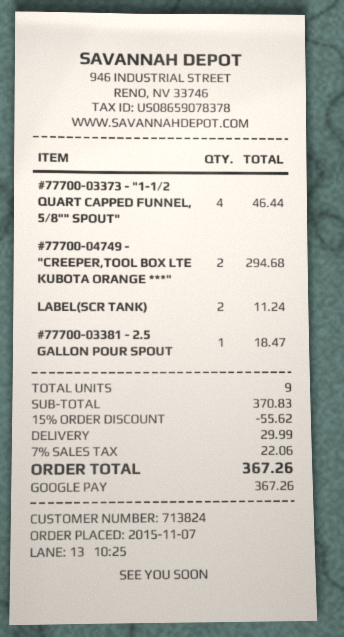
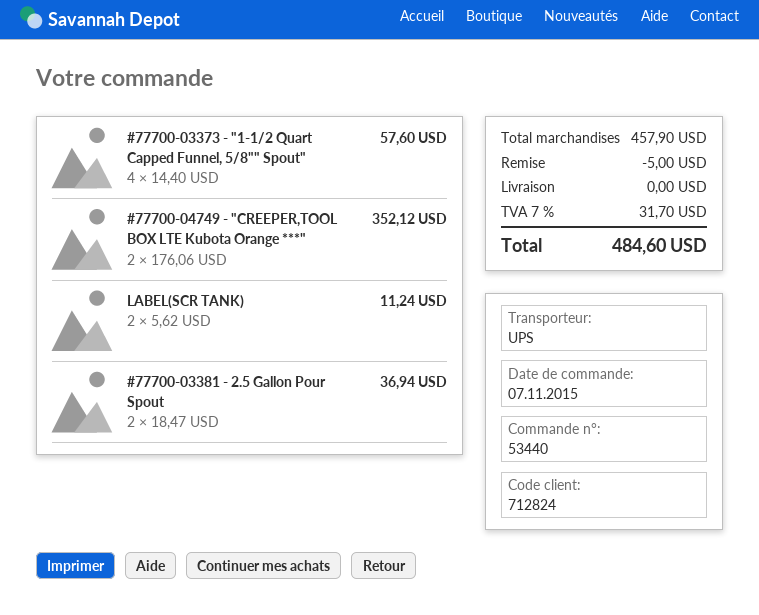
customer number: 713824 -> 712824
#77700-03373 - "1-1/2 QUART CAPPED FUNNEL, 5/8"" SPOUT": 4 for 46.44 -> 4 for 57.60
#77700-04749 - "CREEPER,TOOL BOX LTE KUBOTA ORANGE ***": 2 for 294.68 -> 2 for 352.12
#77700-03381 - 2.5 GALLON POUR SPOUT: 1 for 18.47 -> 2 for 36.94
subtotal: 370.83 -> 457.90
discount: 55.62 -> 5.00
shipping: 29.99 -> 0.00
tax: 7% = 22.06 -> 7% = 31.70
total: 367.26 -> 484.60

